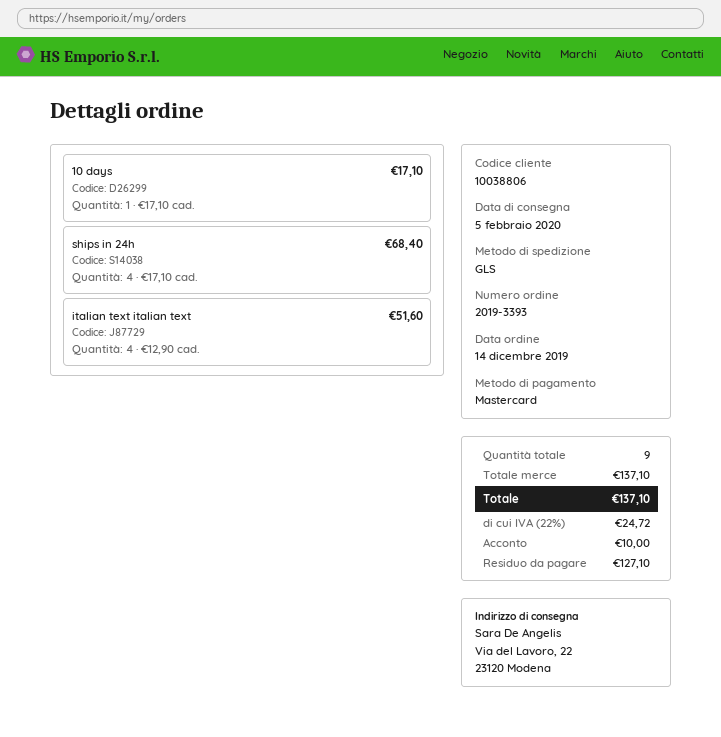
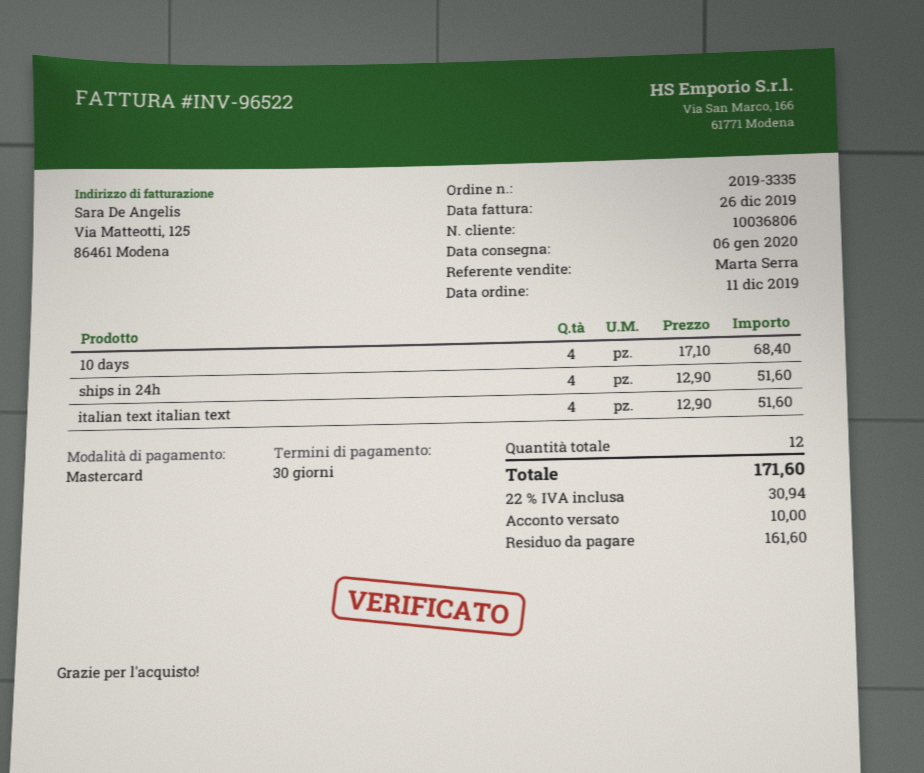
order number: 2019-3393 -> 2019-3335
order date: 2019-12-14 -> 2019-12-11
delivery date: 2020-02-05 -> 2020-01-06
customer number: 10038806 -> 10036806
10 days: 1 x 17.10 = 17.10 -> 4 x 17.10 = 68.40
ships in 24h: 4 x 17.10 = 68.40 -> 4 x 12.90 = 51.60
total quantity: 9 -> 12
tax: 22% = 24.72 -> 22% = 30.94
total: 137.10 -> 171.60
balance: 127.10 -> 161.60

